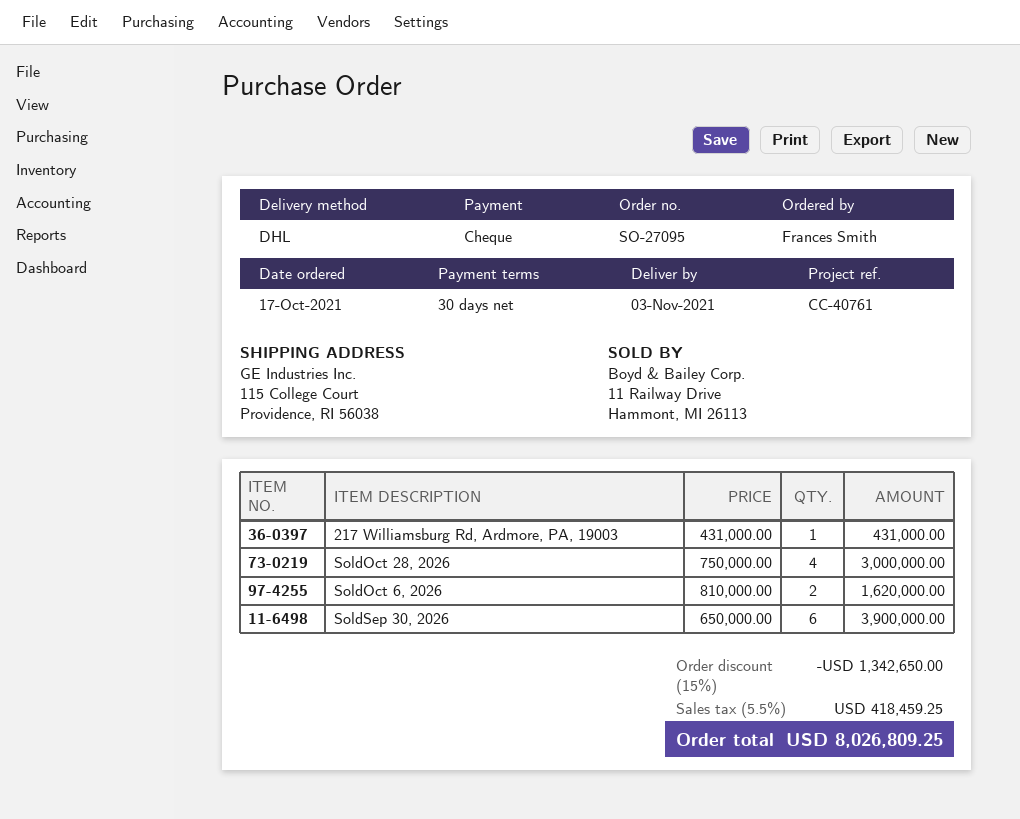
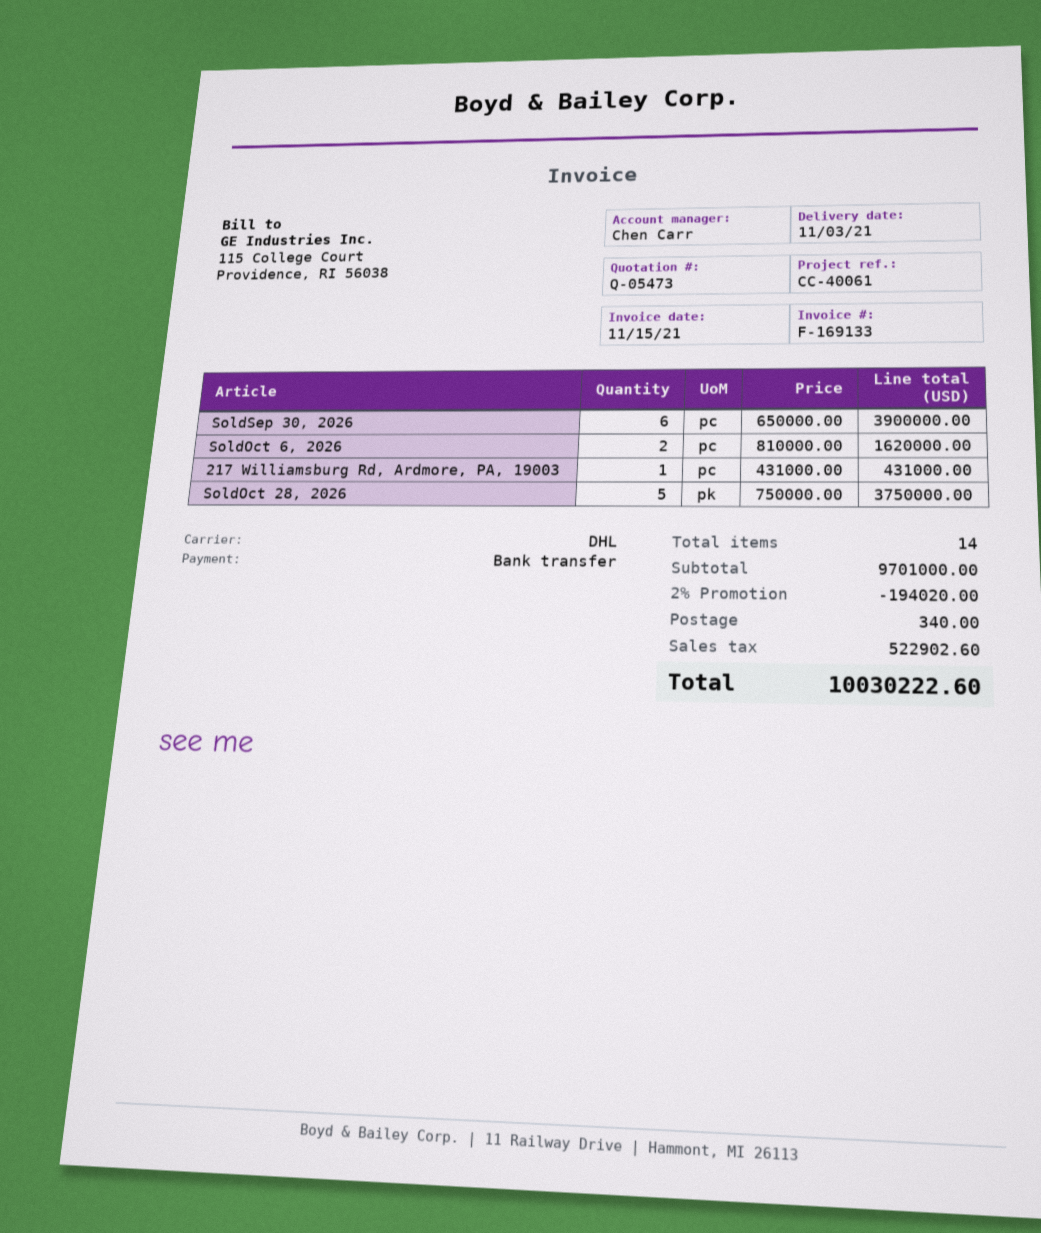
reference: CC-40761 -> CC-40061
payment method: cheque -> bank transfer
SoldOct 28, 2026: 4 x 750000.00 = 3000000.00 -> 5 x 750000.00 = 3750000.00
discount: 15% = 1342650.00 -> 2% = 194020.00
shipping: none -> 340.00
tax: 418459.25 -> 522902.60
total: 8026809.25 -> 10030222.60

